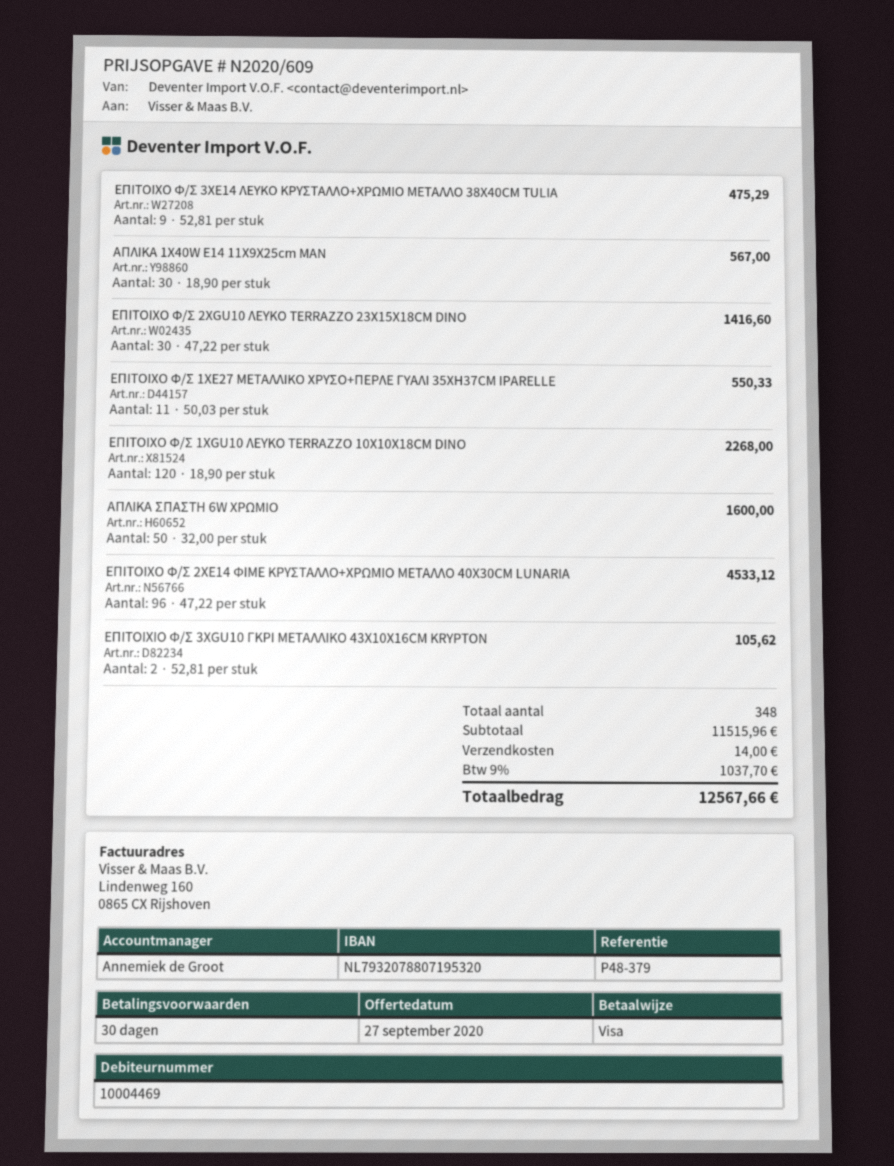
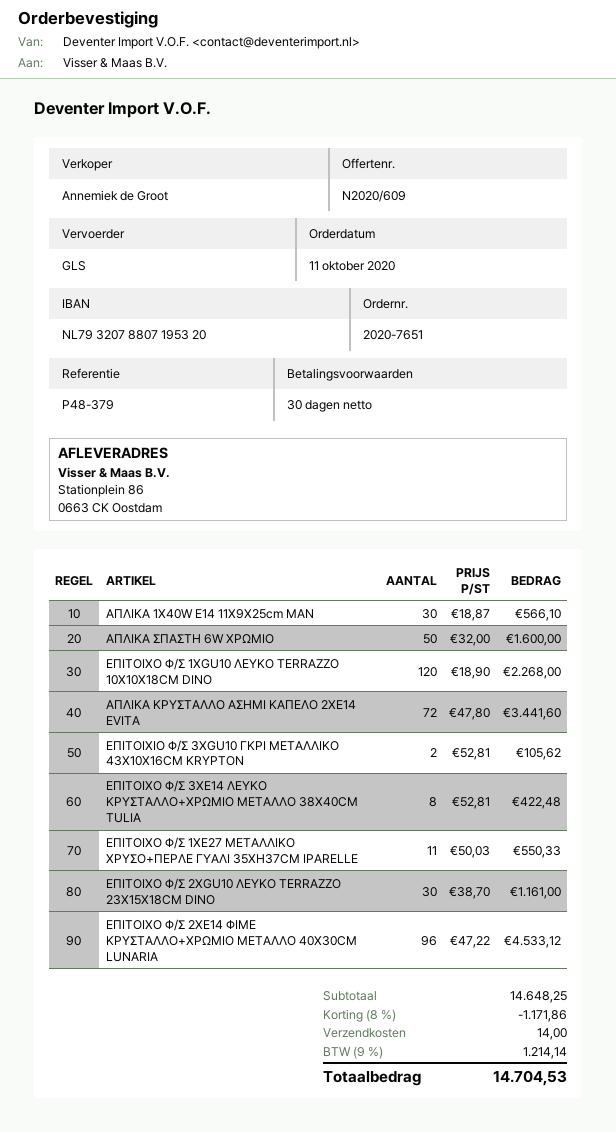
ΕΠΙΤΟΙΧΟ Φ/Σ 3ΧΕ14 ΛΕΥΚΟ ΚΡΥΣΤΑΛΛΟ+ΧΡΩΜΙΟ ΜΕΤΑΛΛΟ 38X40CM TULIA: 9 x 52.81 = 475.29 -> 8 x 52.81 = 422.48
ΑΠΛΙΚΑ 1X40W E14 11X9X25cm MAN: 30 x 18.90 = 567.00 -> 30 x 18.87 = 566.10
ΕΠΙΤΟΙΧΟ Φ/Σ 2ΧGU10 ΛΕΥΚΟ TERRAZZO 23X15X18CM DINO: 30 x 47.22 = 1416.60 -> 30 x 38.70 = 1161.00
ΑΠΛΙΚΑ ΚΡΥΣΤΑΛΛΟ ΑΣΗΜΙ ΚΑΠΕΛΟ 2ΧΕ14 EVITA: none -> 72 x 47.80 = 3441.60
subtotal: 11515.96 -> 14648.25
discount: none -> 8% = 1171.86
tax: 9% = 1037.70 -> 9% = 1214.14
total: 12567.66 -> 14704.53

